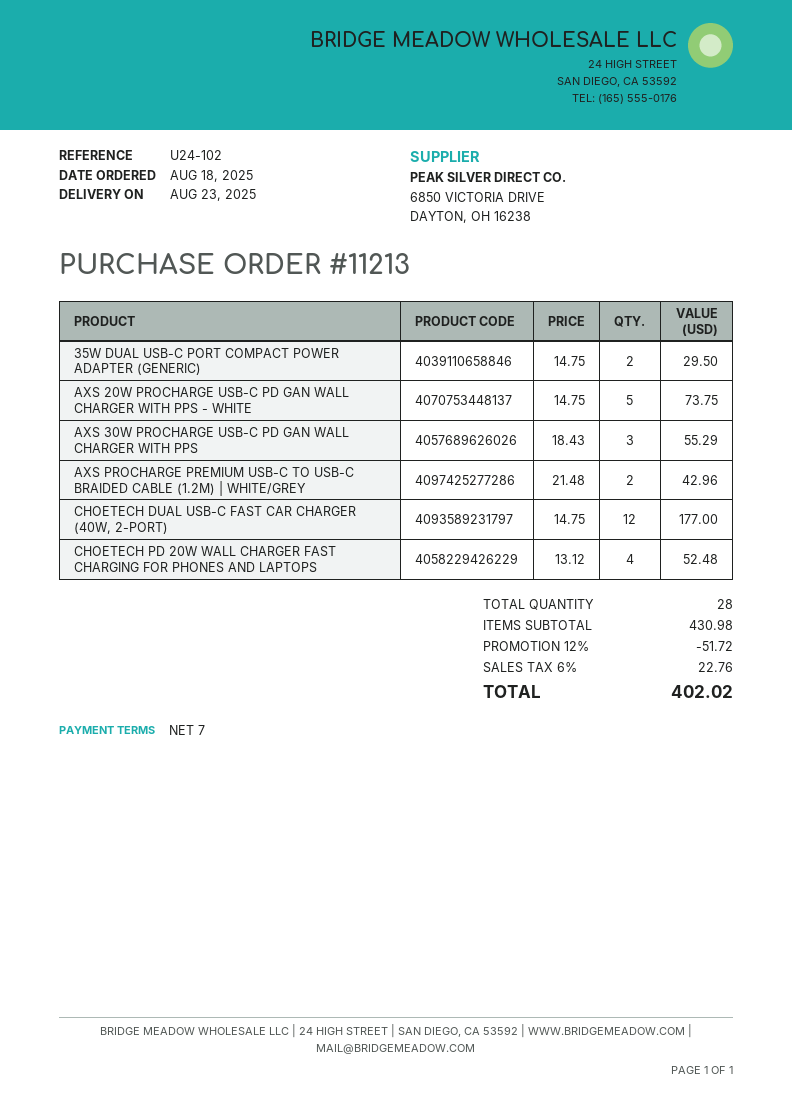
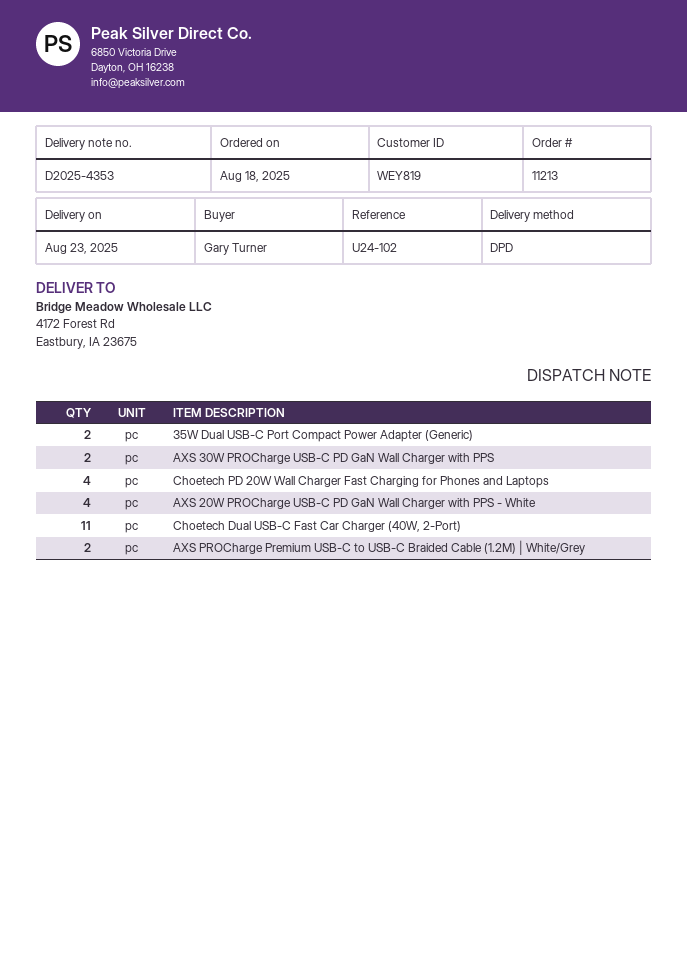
AXS 20W PROCHARGE USB-C PD GAN WALL CHARGER WITH PPS - WHITE: 5 -> 4
AXS 30W PROCHARGE USB-C PD GAN WALL CHARGER WITH PPS: 3 -> 2
CHOETECH DUAL USB-C FAST CAR CHARGER (40W, 2-PORT): 12 -> 11

